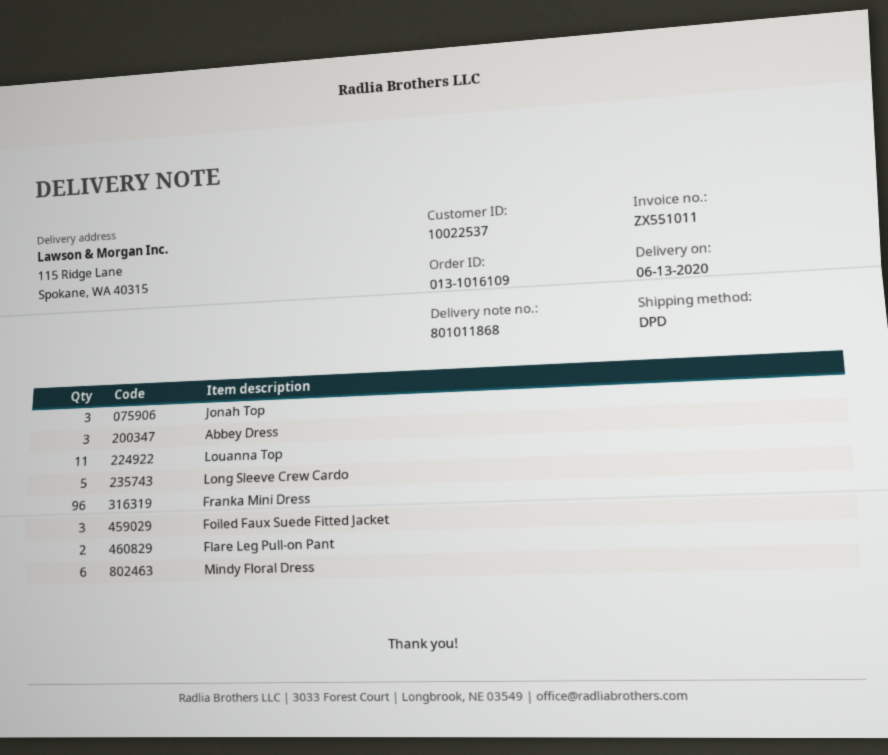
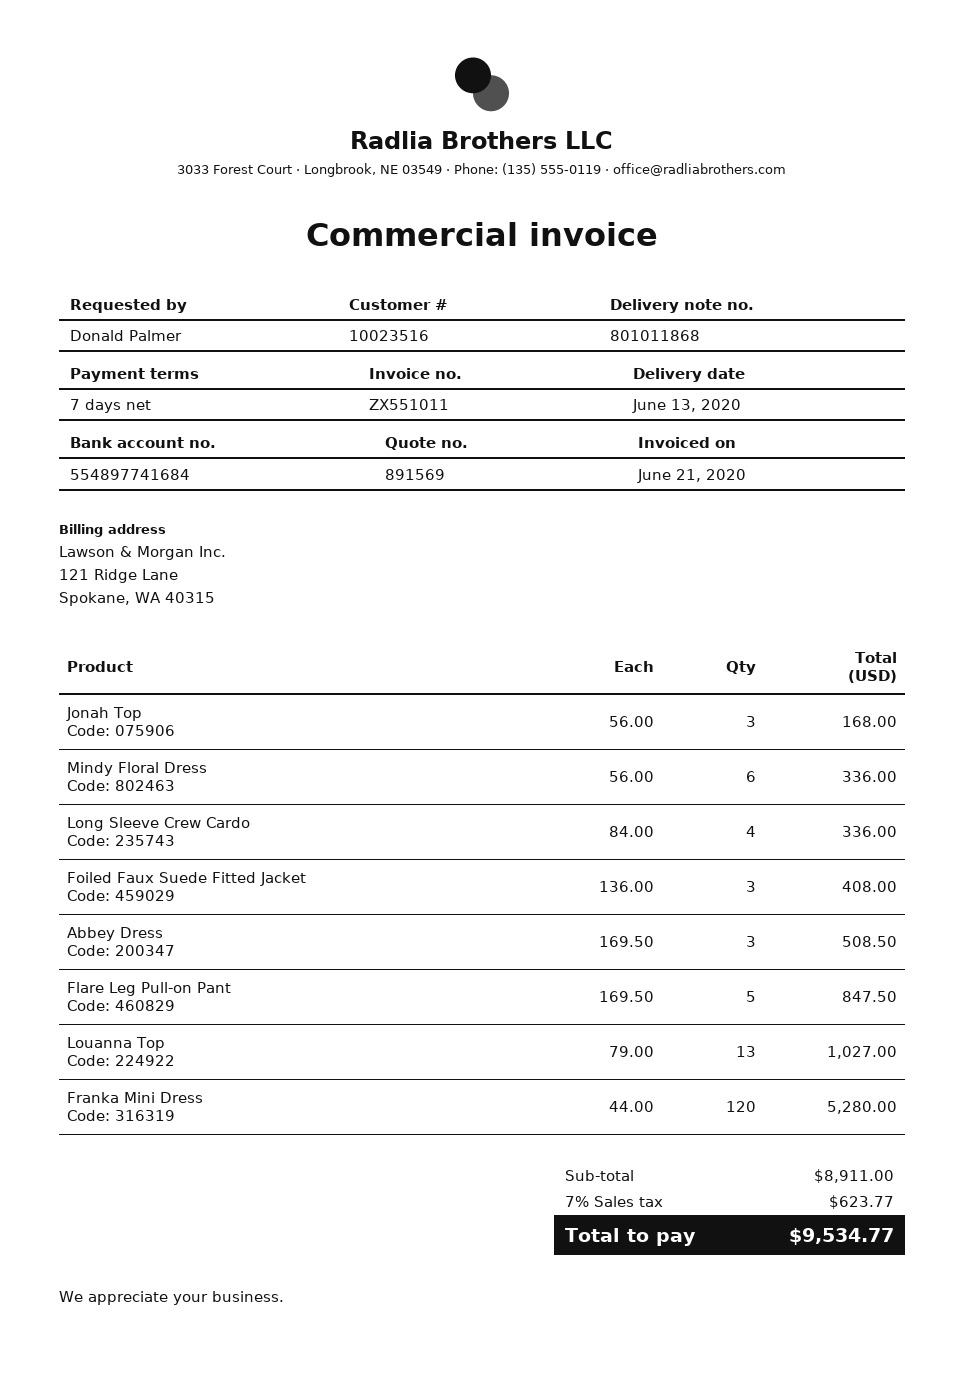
customer number: 10022537 -> 10023516
Louanna Top: 11 -> 13
Long Sleeve Crew Cardo: 5 -> 4
Franka Mini Dress: 96 -> 120
Flare Leg Pull-on Pant: 2 -> 5

